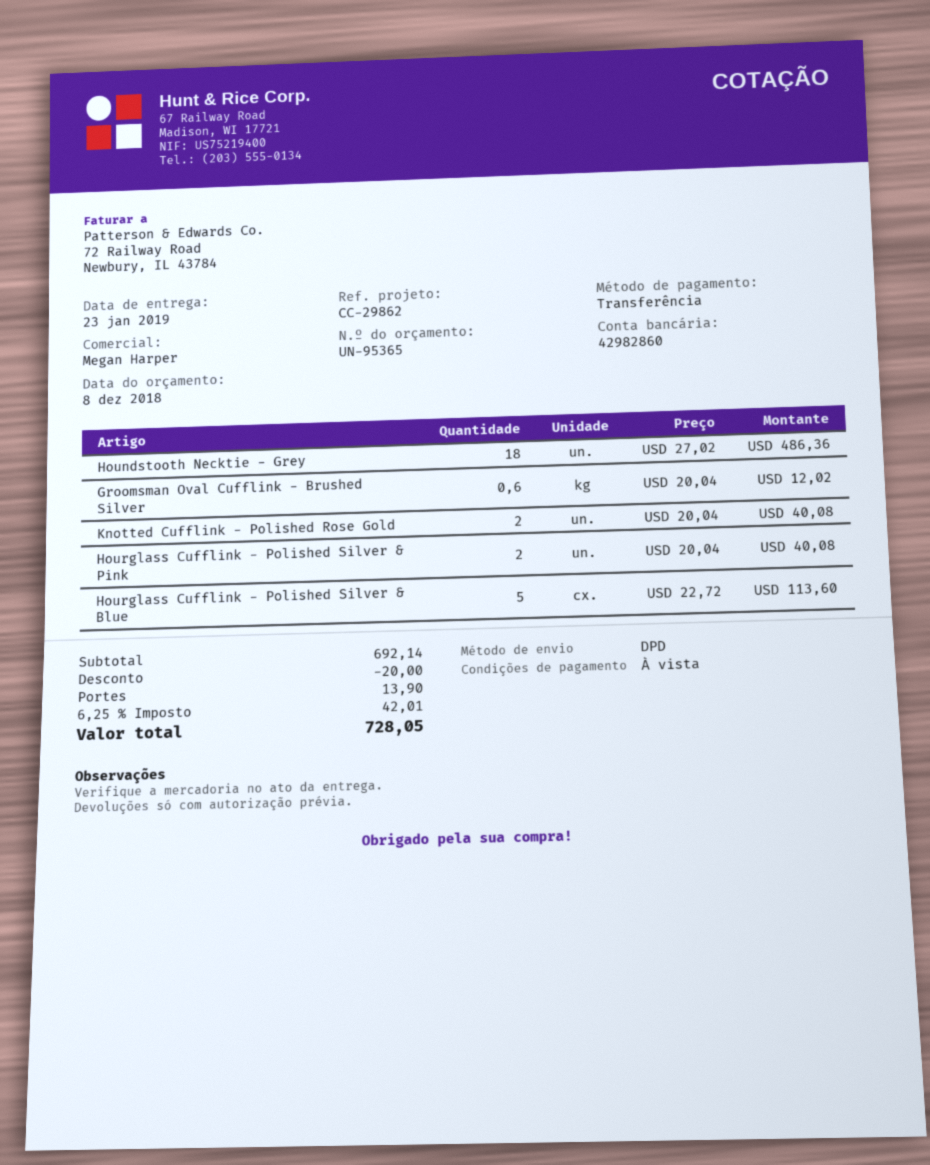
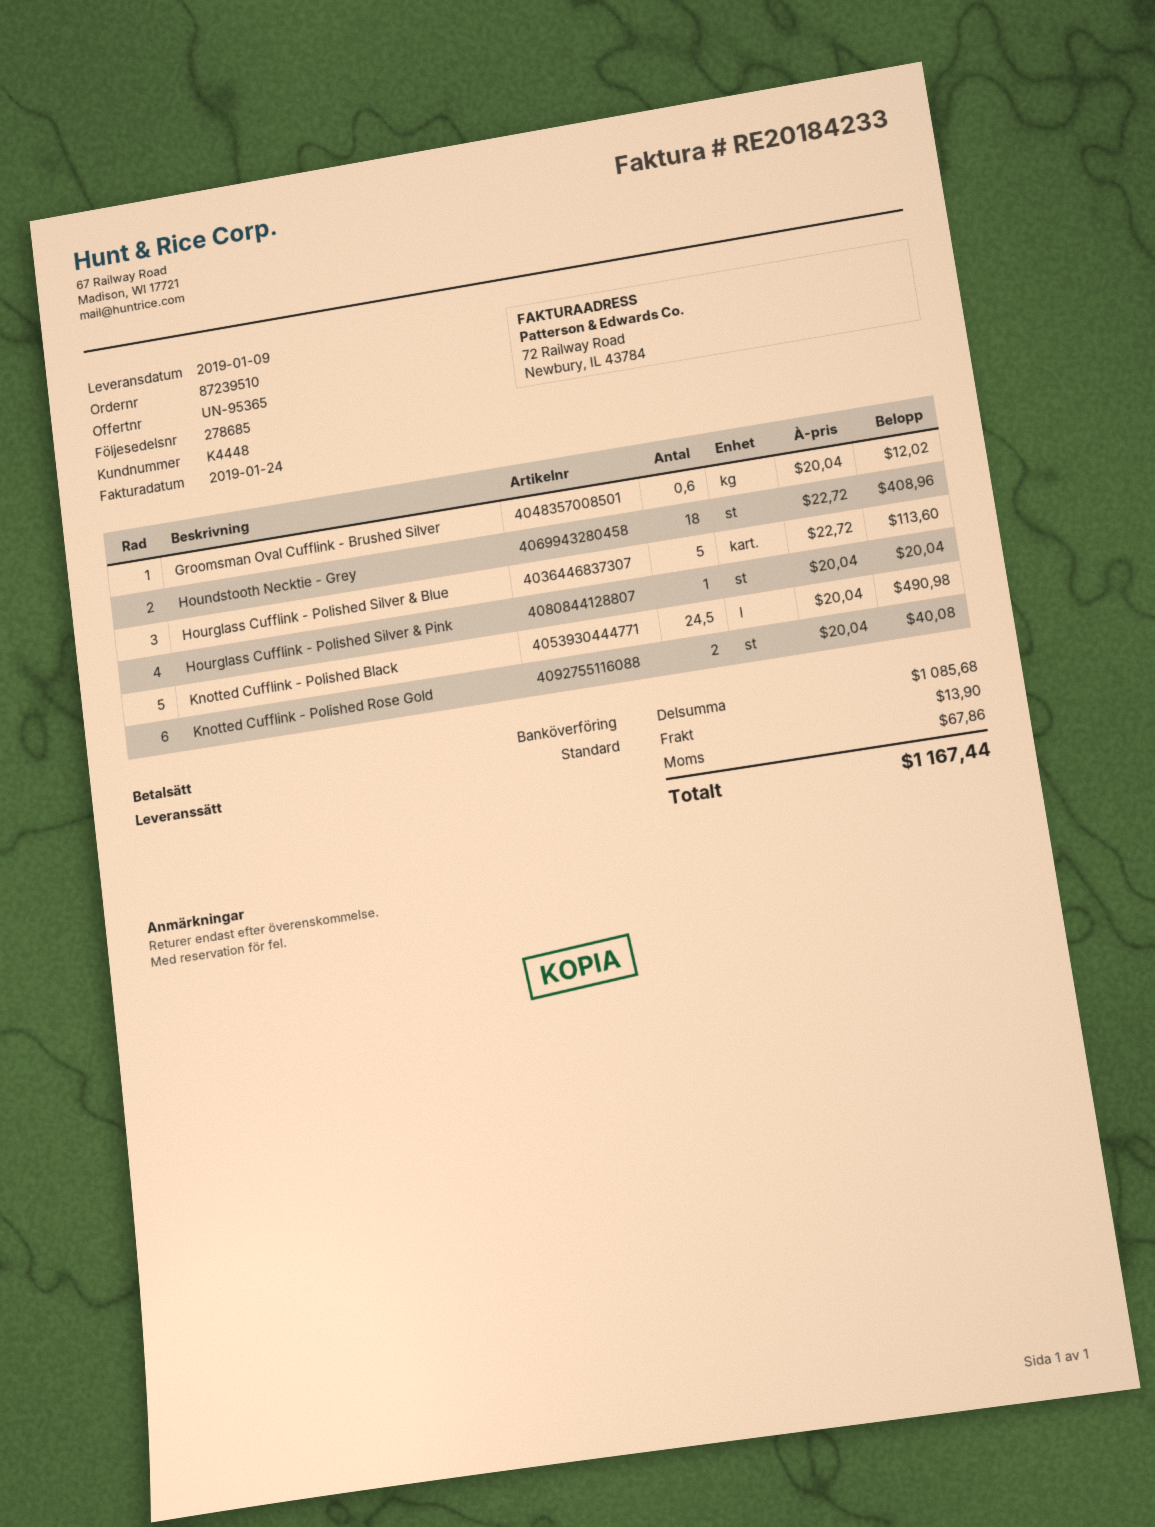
delivery date: 2019-01-23 -> 2019-01-09
shipping method: DPD -> standard
Houndstooth Necktie - Grey: 18 x 27.02 = 486.36 -> 18 x 22.72 = 408.96
Hourglass Cufflink - Polished Silver & Pink: 2 x 20.04 = 40.08 -> 1 x 20.04 = 20.04
Knotted Cufflink - Polished Black: none -> 24.5 x 20.04 = 490.98
subtotal: 692.14 -> 1085.68
discount: 20.00 -> none
tax: 42.01 -> 67.86
total: 728.05 -> 1167.44

